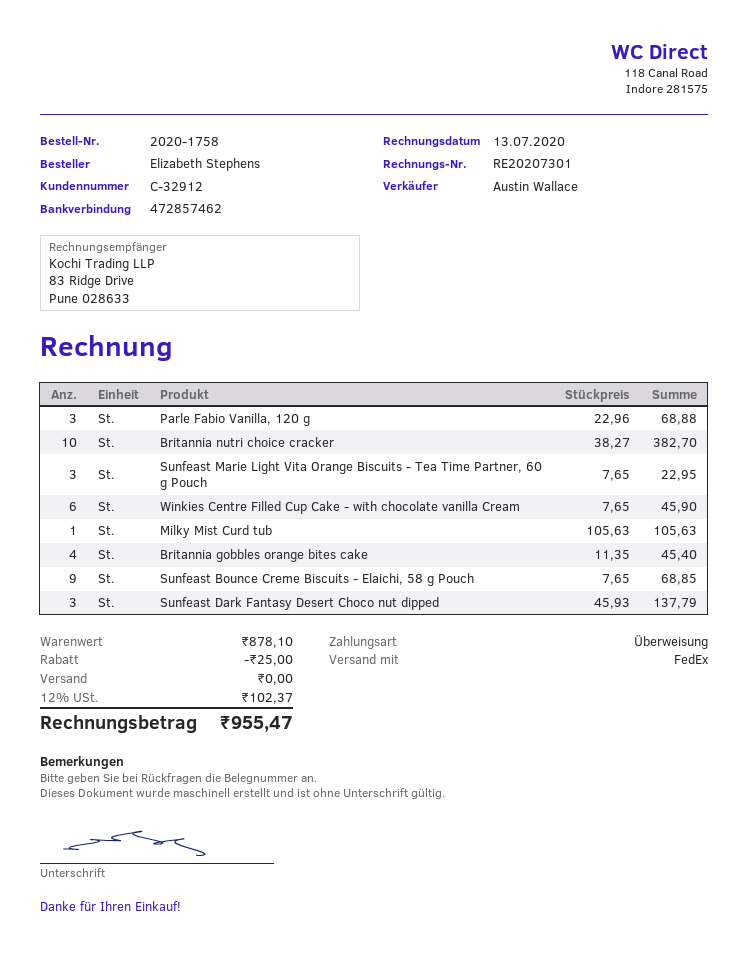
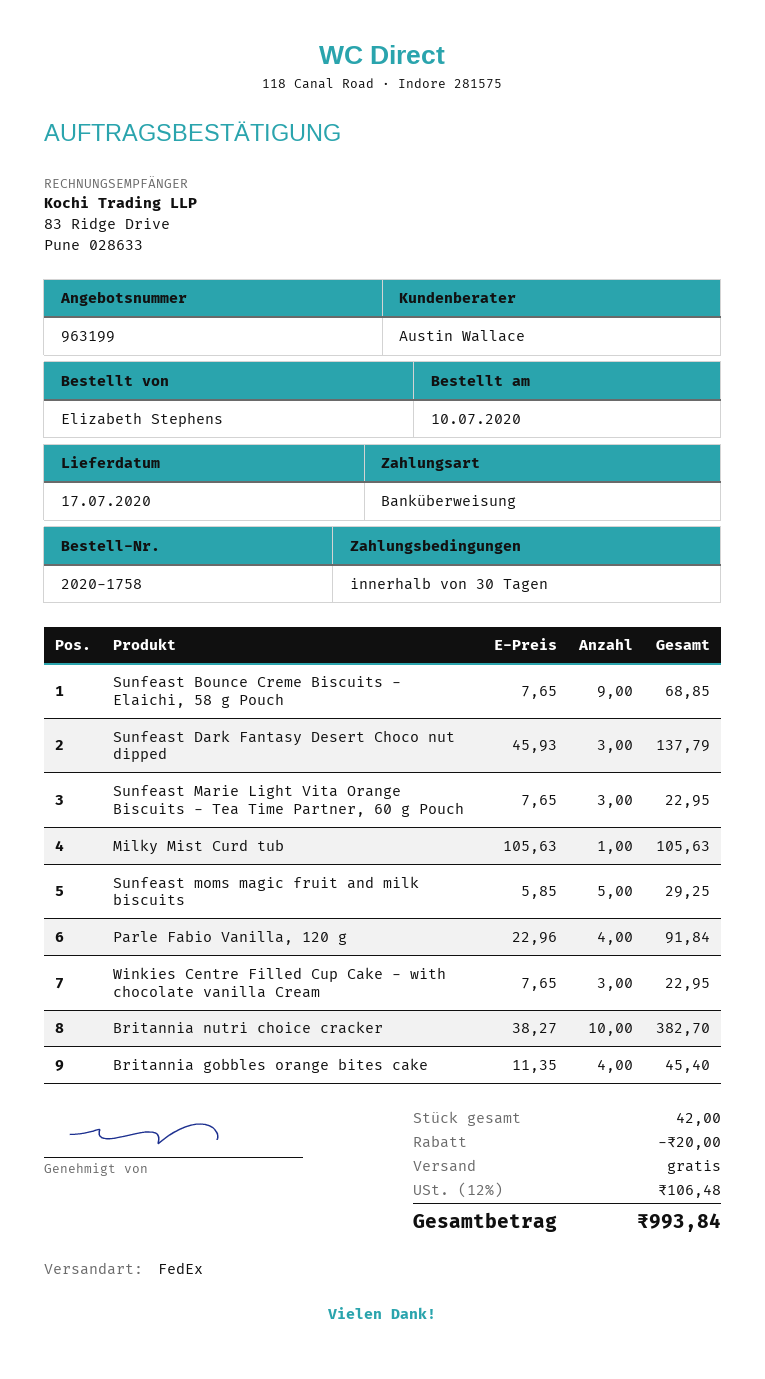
Parle Fabio Vanilla, 120 g: 3 x 22.96 = 68.88 -> 4 x 22.96 = 91.84
Winkies Centre Filled Cup Cake - with chocolate vanilla Cream: 6 x 7.65 = 45.90 -> 3 x 7.65 = 22.95
Sunfeast moms magic fruit and milk biscuits: none -> 5 x 5.85 = 29.25
discount: 25.00 -> 20.00
tax: 12% = 102.37 -> 12% = 106.48
total: 955.47 -> 993.84

